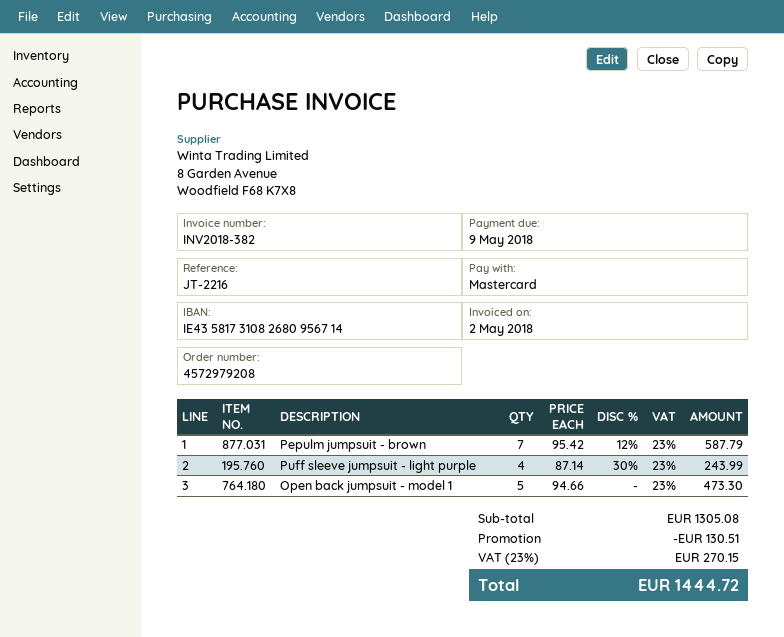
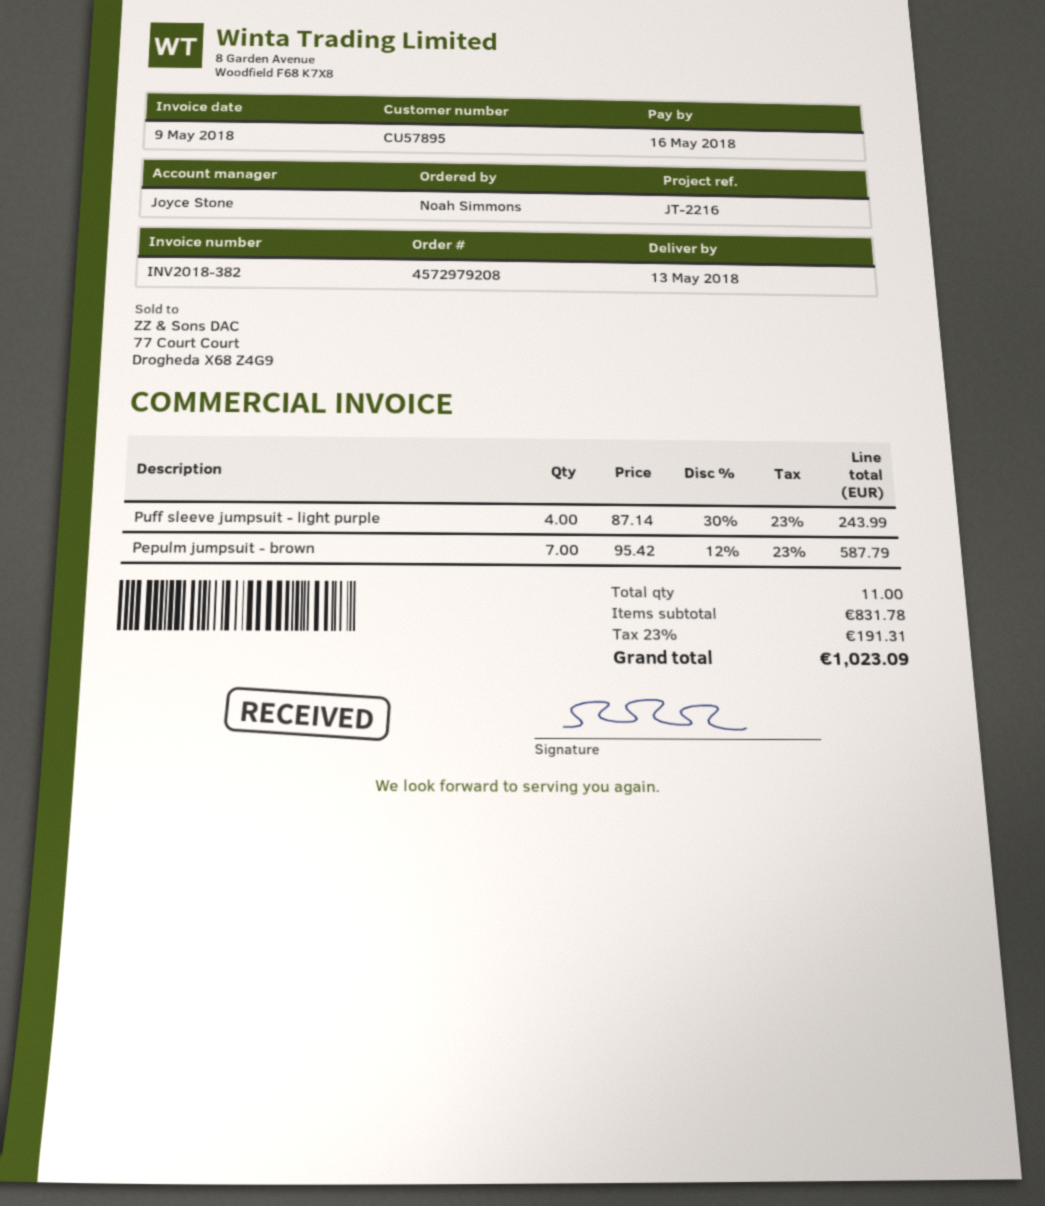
invoice date: 2018-05-02 -> 2018-05-09
due date: 2018-05-09 -> 2018-05-16
Open back jumpsuit - model 1: 5 x 94.66 = 473.30 -> none
subtotal: 1305.08 -> 831.78
discount: 130.51 -> none
tax: 23% = 270.15 -> 23% = 191.31
total: 1444.72 -> 1023.09

